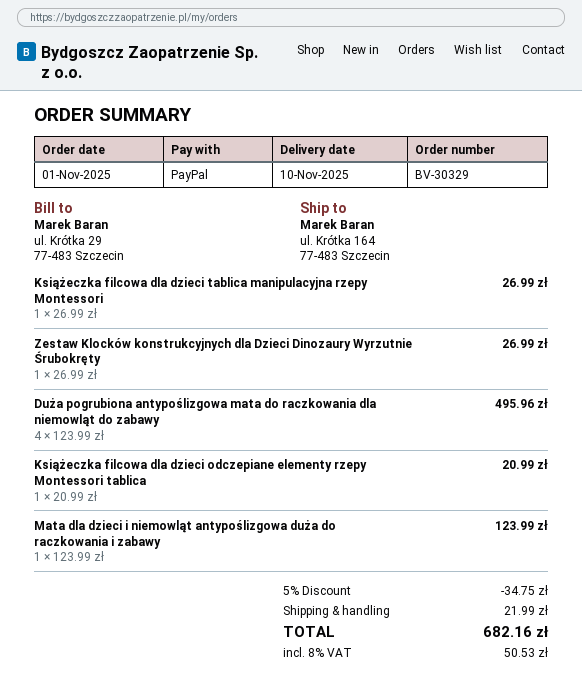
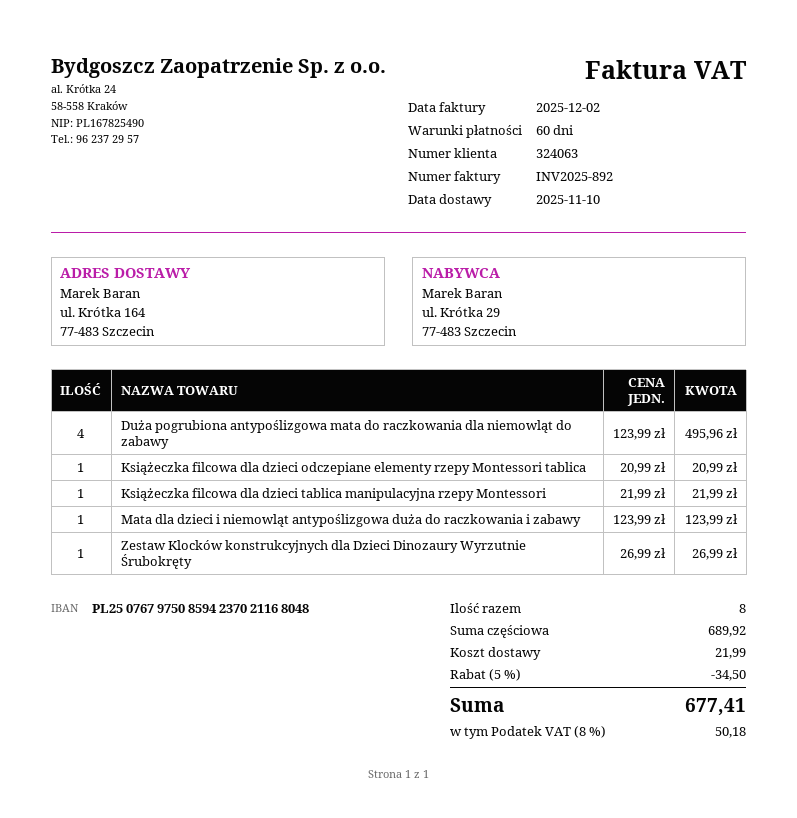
Książeczka filcowa dla dzieci tablica manipulacyjna rzepy Montessori: 1 x 26.99 = 26.99 -> 1 x 21.99 = 21.99
discount: 5% = 34.75 -> 5% = 34.50
tax: 8% = 50.53 -> 8% = 50.18
total: 682.16 -> 677.41

